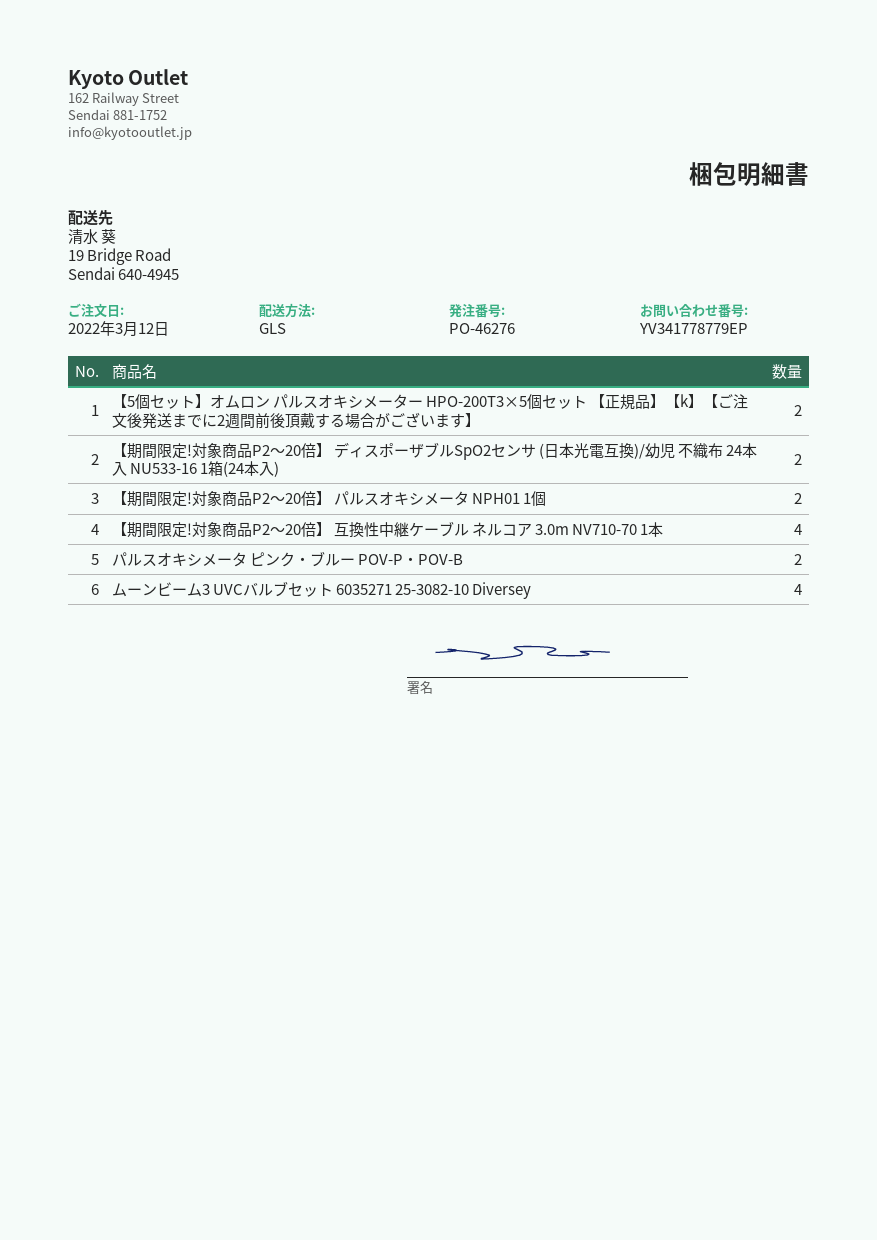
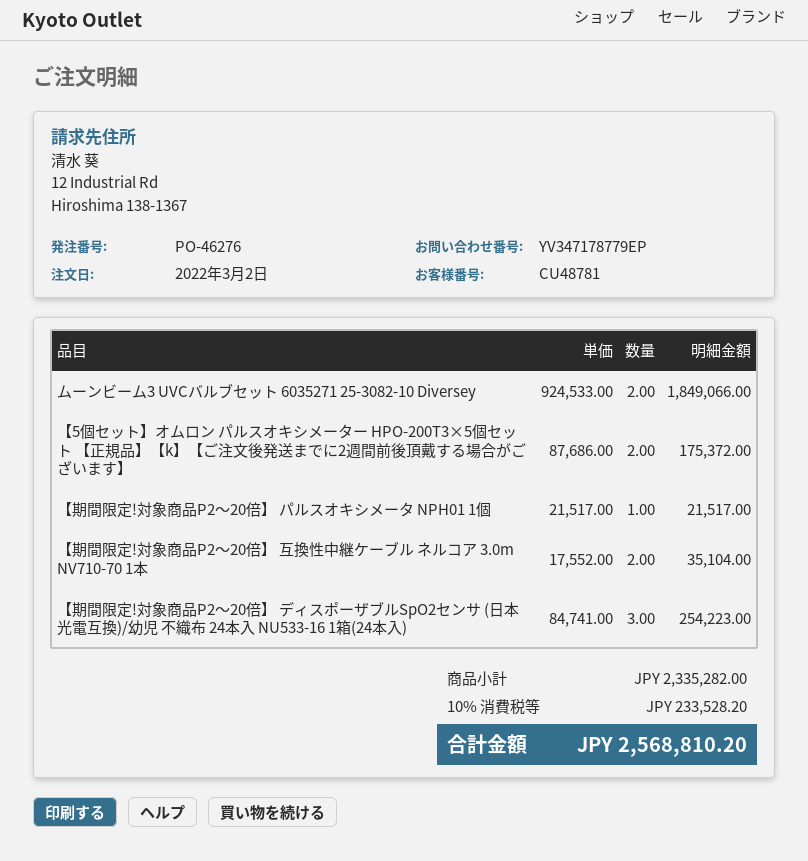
order date: 2022-03-12 -> 2022-03-02
tracking number: YV341778779EP -> YV347178779EP
【期間限定!対象商品P2〜20倍】 ディスポーザブルSpO2センサ (日本光電互換)/幼児 不織布 24本入 NU533-16 1箱(24本入): 2 -> 3
【期間限定!対象商品P2〜20倍】 パルスオキシメータ NPH01 1個: 2 -> 1
【期間限定!対象商品P2〜20倍】 互換性中継ケーブル ネルコア 3.0m NV710-70 1本: 4 -> 2
パルスオキシメータ ピンク・ブルー POV-P・POV-B: 2 -> none
ムーンビーム3 UVCバルブセット 6035271 25-3082-10 Diversey: 4 -> 2

